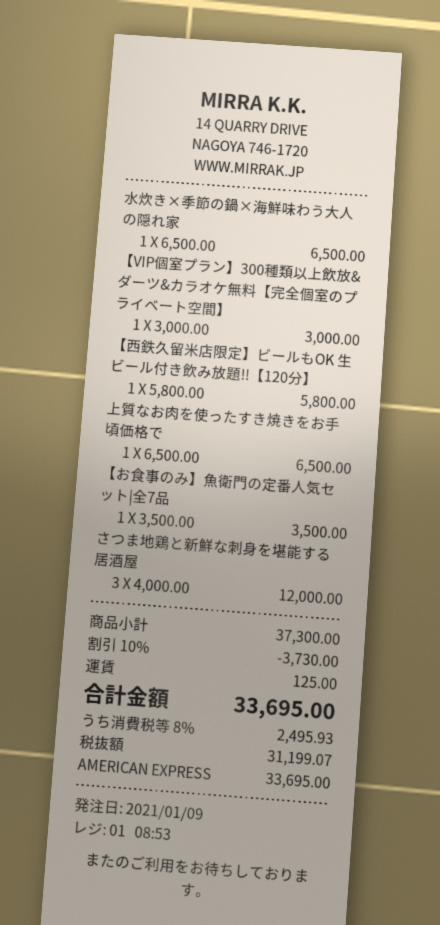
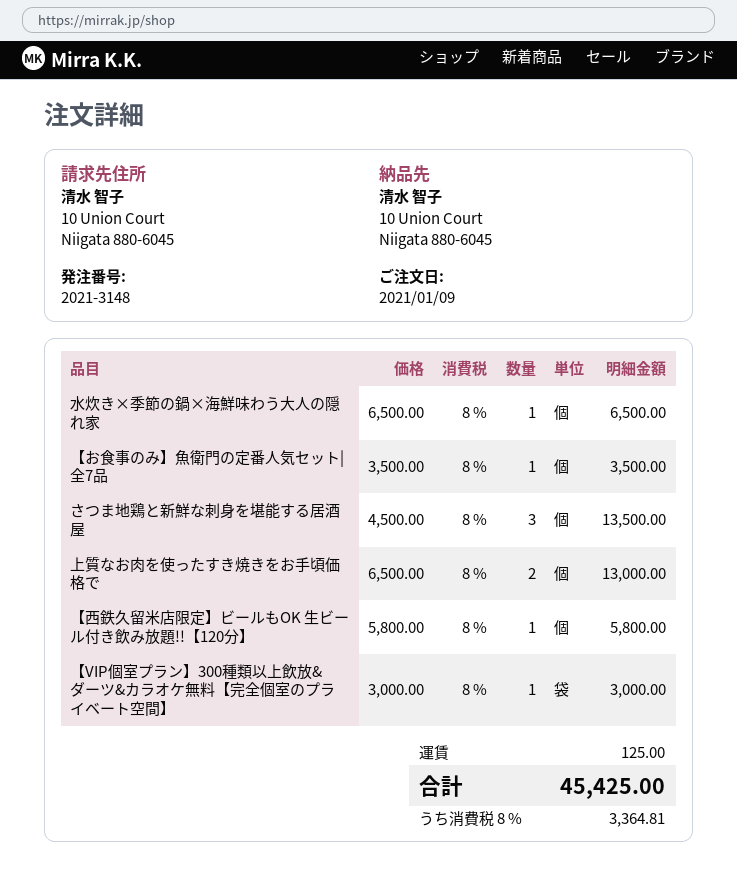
上質なお肉を使ったすき焼きをお手頃価格で: 1 x 6500.00 = 6500.00 -> 2 x 6500.00 = 13000.00
さつま地鶏と新鮮な刺身を堪能する居酒屋: 3 x 4000.00 = 12000.00 -> 3 x 4500.00 = 13500.00
discount: 10% = 3730.00 -> none
tax: 8% = 2495.93 -> 8% = 3364.81
total: 33695.00 -> 45425.00

